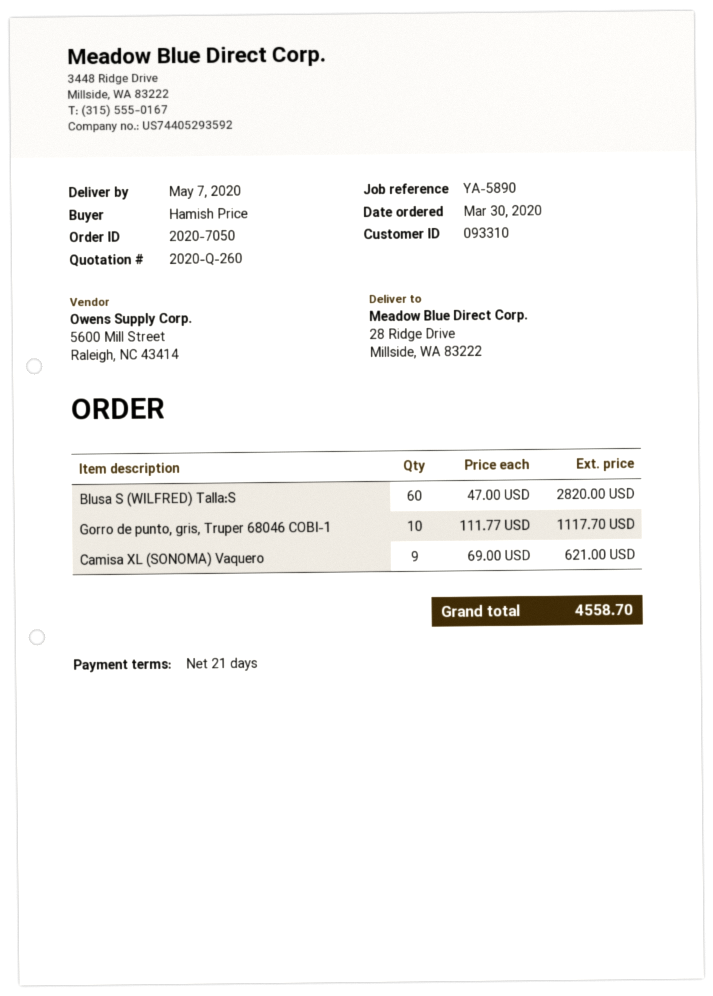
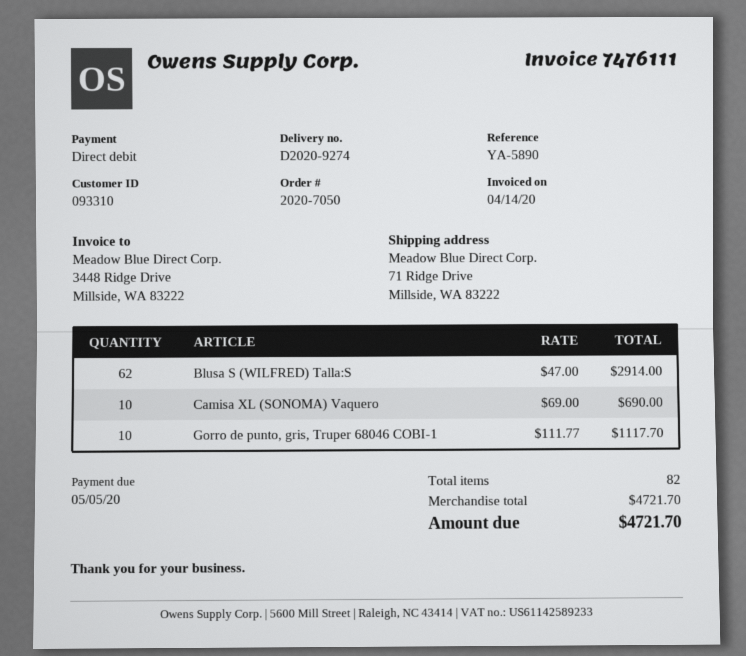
ship to: 28 Ridge Drive, Millside, WA 83222 -> 71 Ridge Drive, Millside, WA 83222
Blusa S (WILFRED) Talla:S: 60 x 47.00 = 2820.00 -> 62 x 47.00 = 2914.00
Camisa XL (SONOMA) Vaquero: 9 x 69.00 = 621.00 -> 10 x 69.00 = 690.00
total: 4558.70 -> 4721.70

